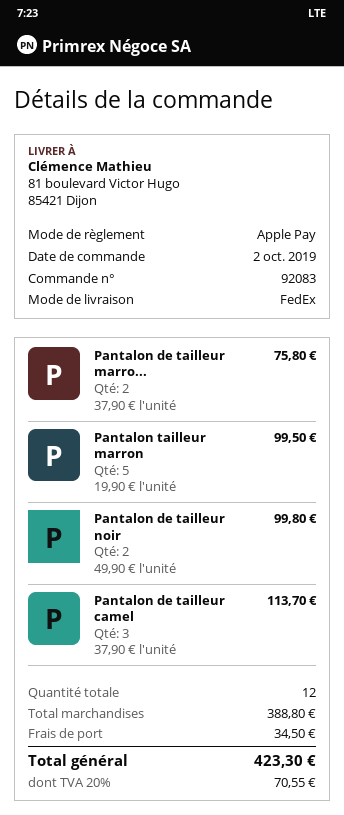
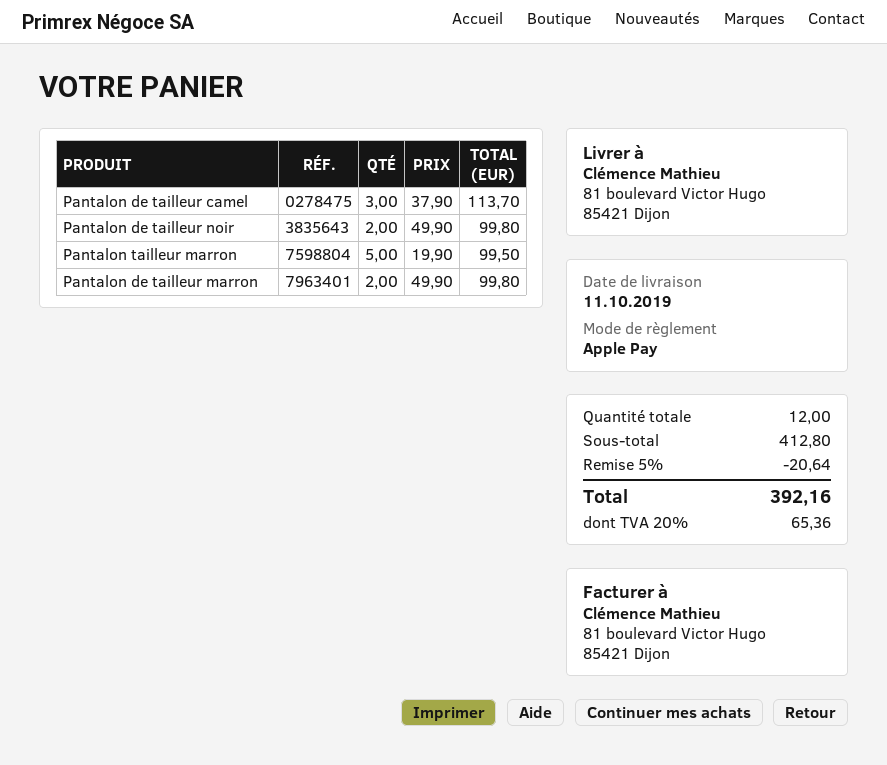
Pantalon de tailleur marro...: 2 x 37.90 = 75.80 -> 2 x 49.90 = 99.80
subtotal: 388.80 -> 412.80
discount: none -> 5% = 20.64
shipping: 34.50 -> none
tax: 20% = 70.55 -> 20% = 65.36
total: 423.30 -> 392.16

